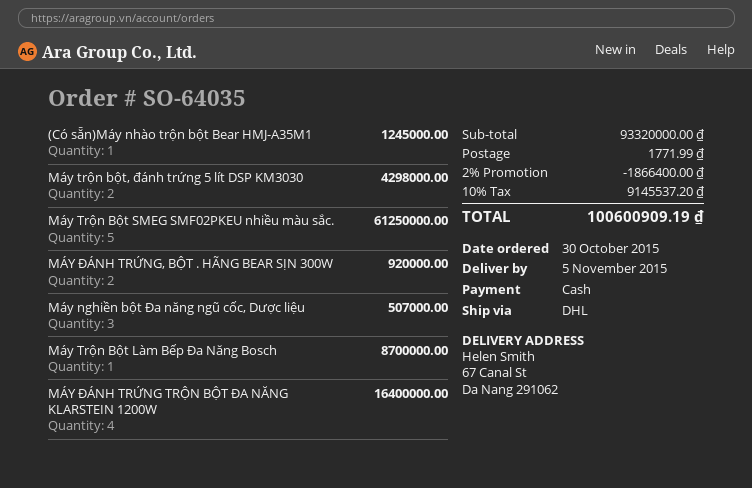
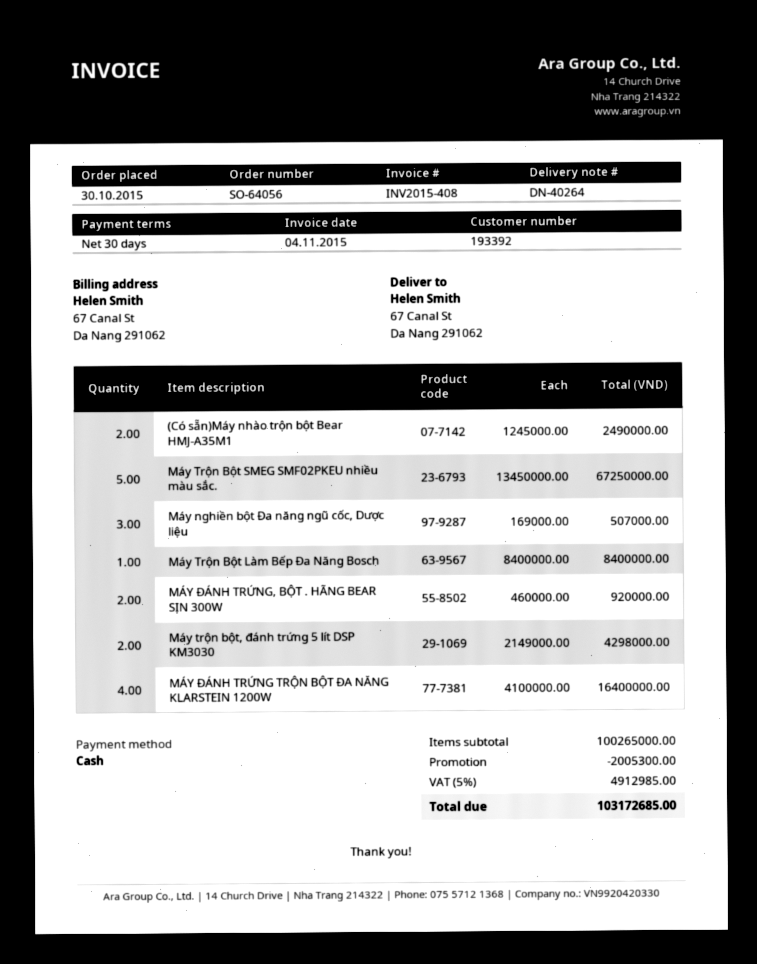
order number: SO-64035 -> SO-64056
(Có sẵn)Máy nhào trộn bột Bear HMJ-A35M1: 1 for 1245000.00 -> 2 for 2490000.00
Máy Trộn Bột SMEG SMF02PKEU nhiều màu sắc.: 5 for 61250000.00 -> 5 for 67250000.00
Máy Trộn Bột Làm Bếp Đa Năng Bosch: 1 for 8700000.00 -> 1 for 8400000.00
subtotal: 93320000.00 -> 100265000.00
discount: 1866400.00 -> 2005300.00
shipping: 1771.99 -> none
tax: 10% = 9145537.20 -> 5% = 4912985.00
total: 100600909.19 -> 103172685.00

